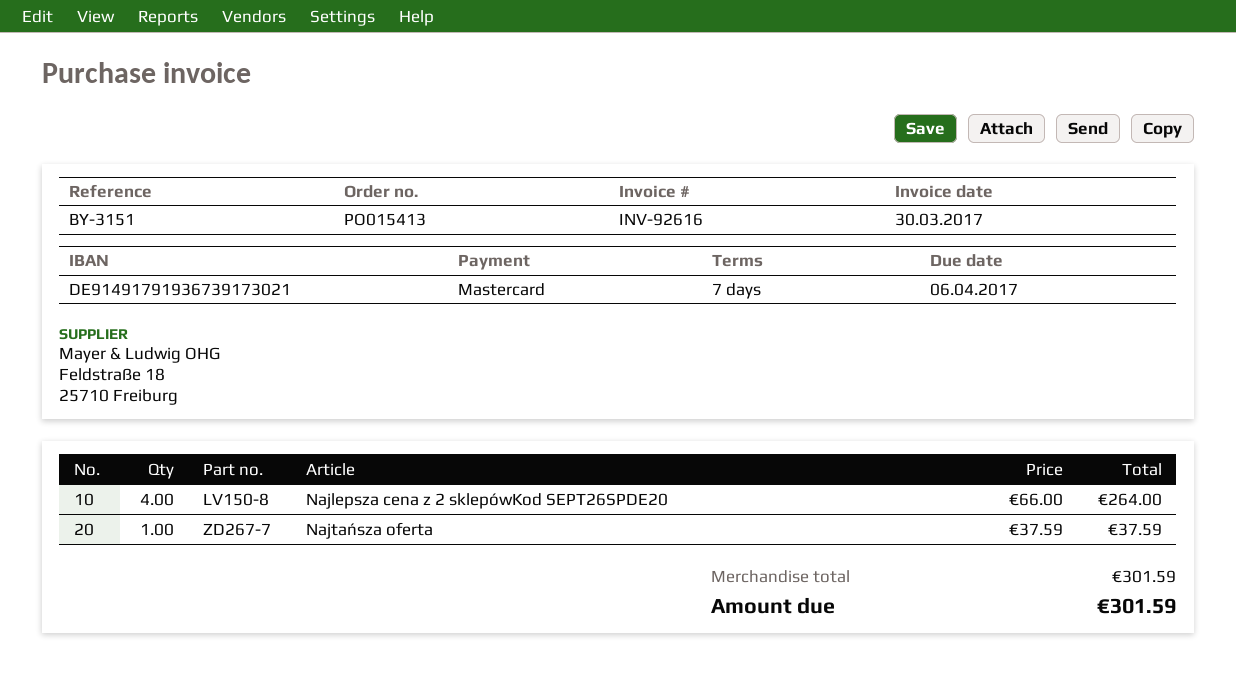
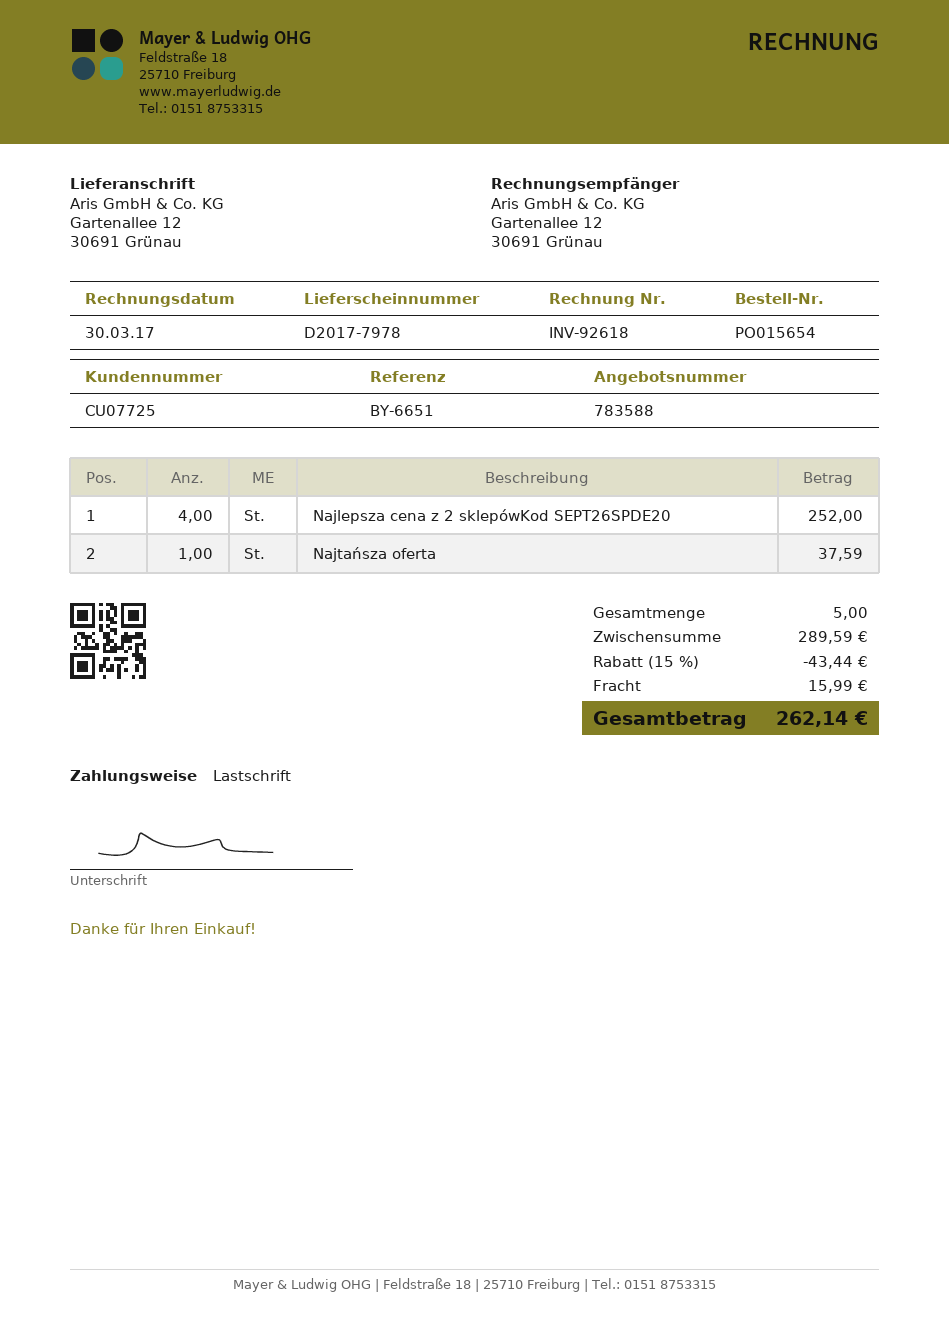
order number: PO015413 -> PO015654
invoice number: INV-92616 -> INV-92618
reference: BY-3151 -> BY-6651
payment method: Mastercard -> direct debit
Najlepsza cena z 2 sklepówKod SEPT26SPDE20: 4 for 264.00 -> 4 for 252.00
subtotal: 301.59 -> 289.59
discount: none -> 15% = 43.44
shipping: none -> 15.99
total: 301.59 -> 262.14

